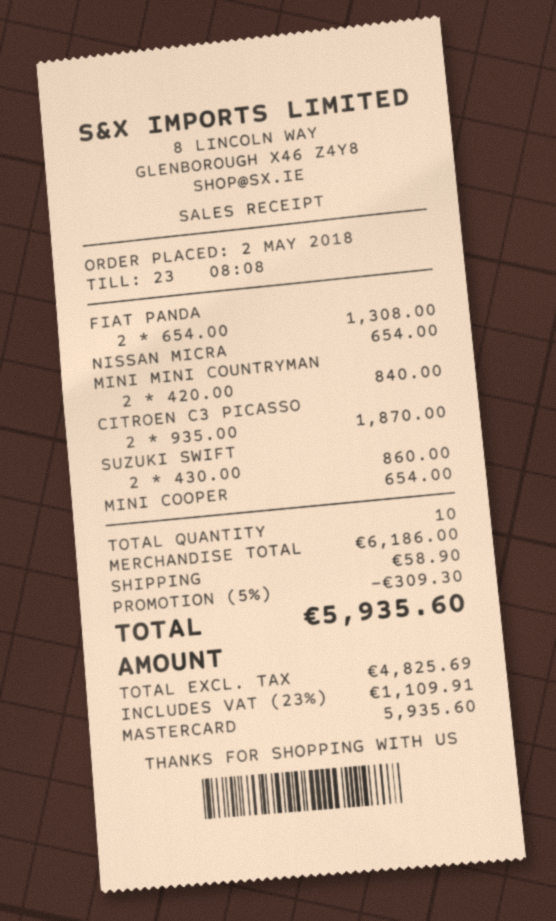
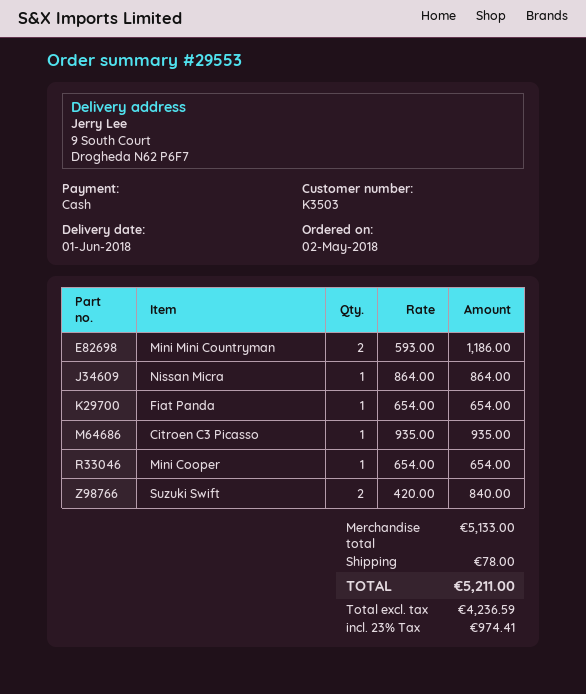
payment method: Mastercard -> cash
FIAT PANDA: 2 x 654.00 = 1308.00 -> 1 x 654.00 = 654.00
NISSAN MICRA: 1 x 654.00 = 654.00 -> 1 x 864.00 = 864.00
MINI MINI COUNTRYMAN: 2 x 420.00 = 840.00 -> 2 x 593.00 = 1186.00
CITROEN C3 PICASSO: 2 x 935.00 = 1870.00 -> 1 x 935.00 = 935.00
SUZUKI SWIFT: 2 x 430.00 = 860.00 -> 2 x 420.00 = 840.00
subtotal: 6186.00 -> 5133.00
discount: 5% = 309.30 -> none
shipping: 58.90 -> 78.00
net: 4825.69 -> 4236.59
tax: 23% = 1109.91 -> 23% = 974.41
total: 5935.60 -> 5211.00

